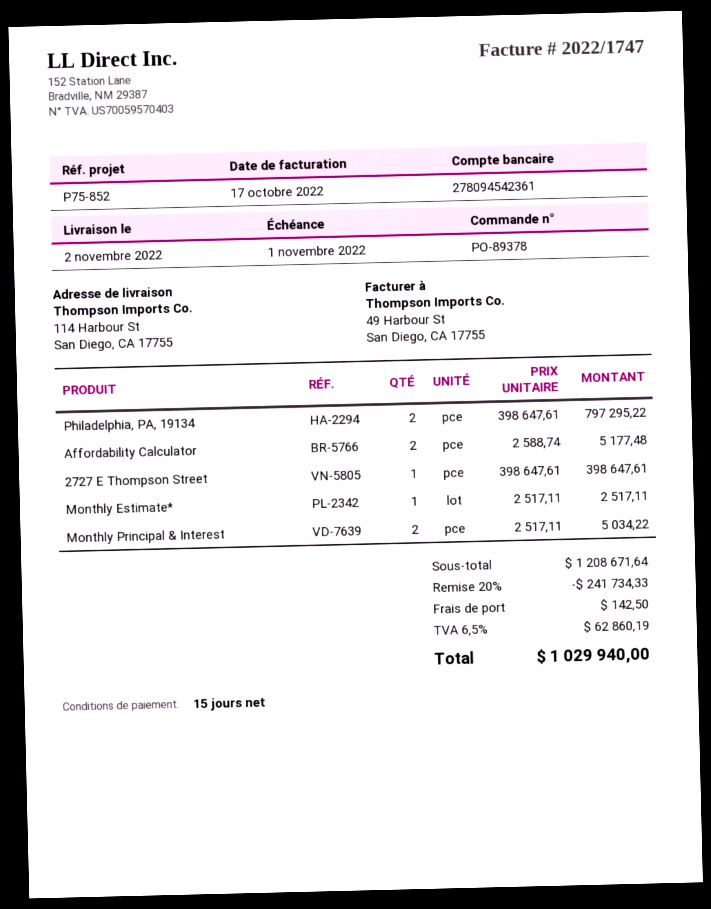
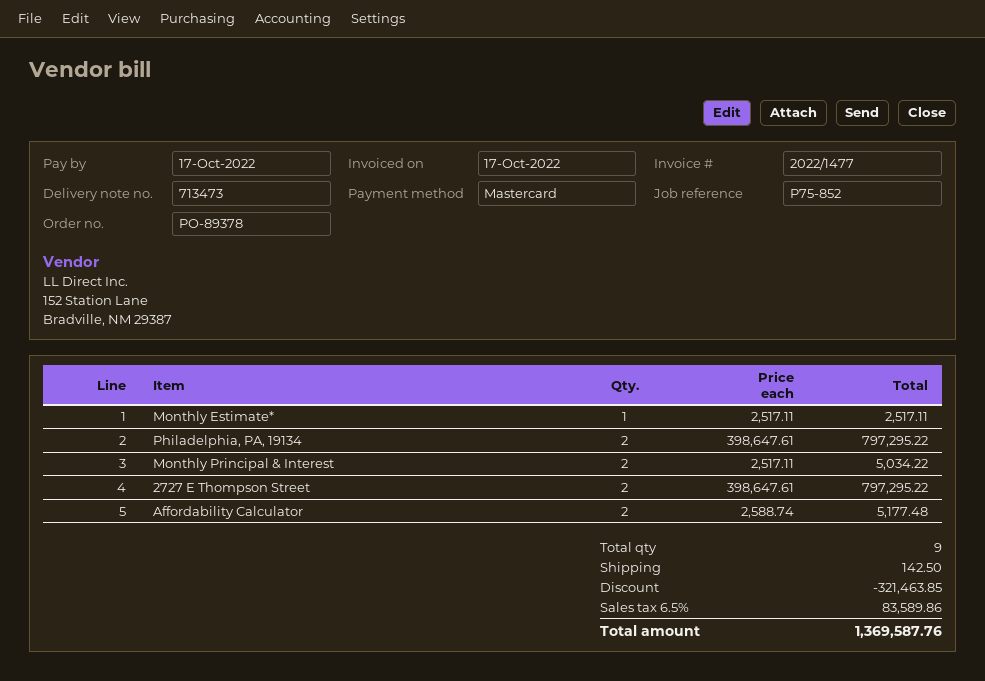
invoice number: 2022/1747 -> 2022/1477
due date: 2022-11-01 -> 2022-10-17
2727 E Thompson Street: 1 x 398647.61 = 398647.61 -> 2 x 398647.61 = 797295.22
discount: 241734.33 -> 321463.85
tax: 6.5% = 62860.19 -> 6.5% = 83589.86
total: 1029940.00 -> 1369587.76

